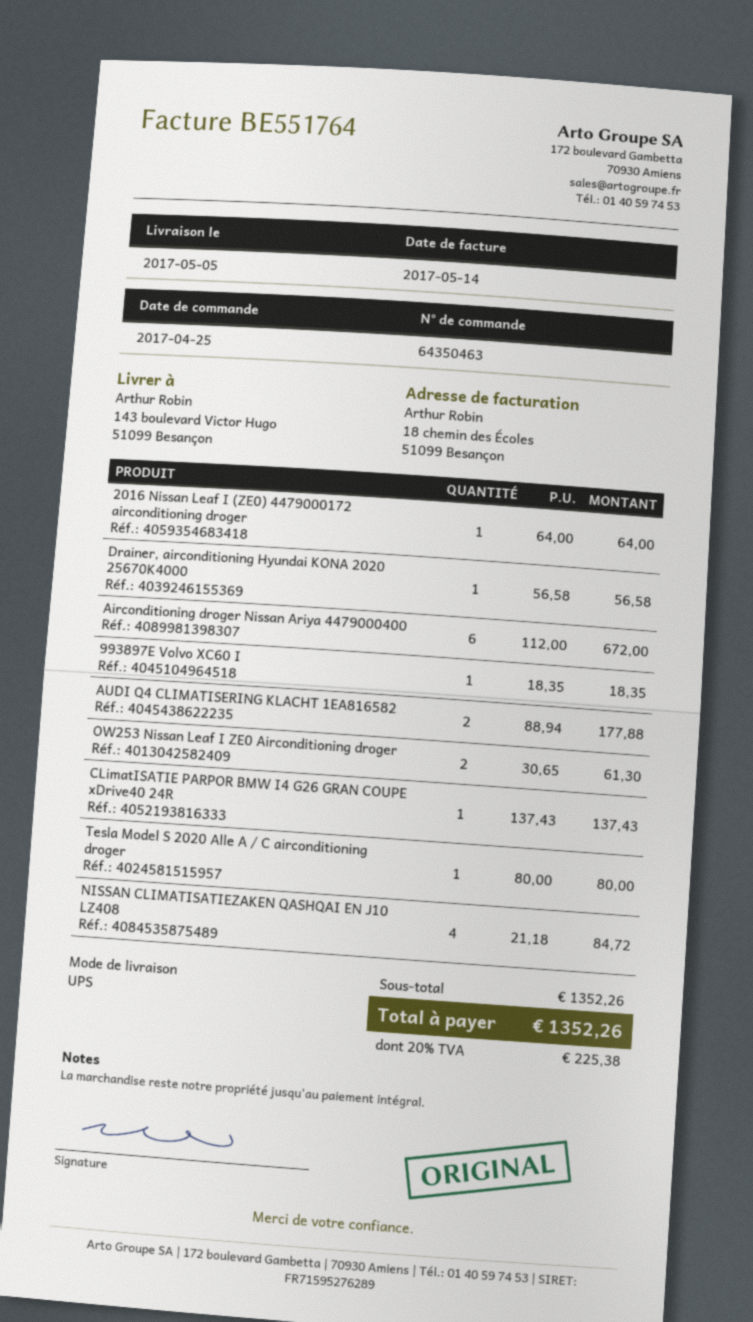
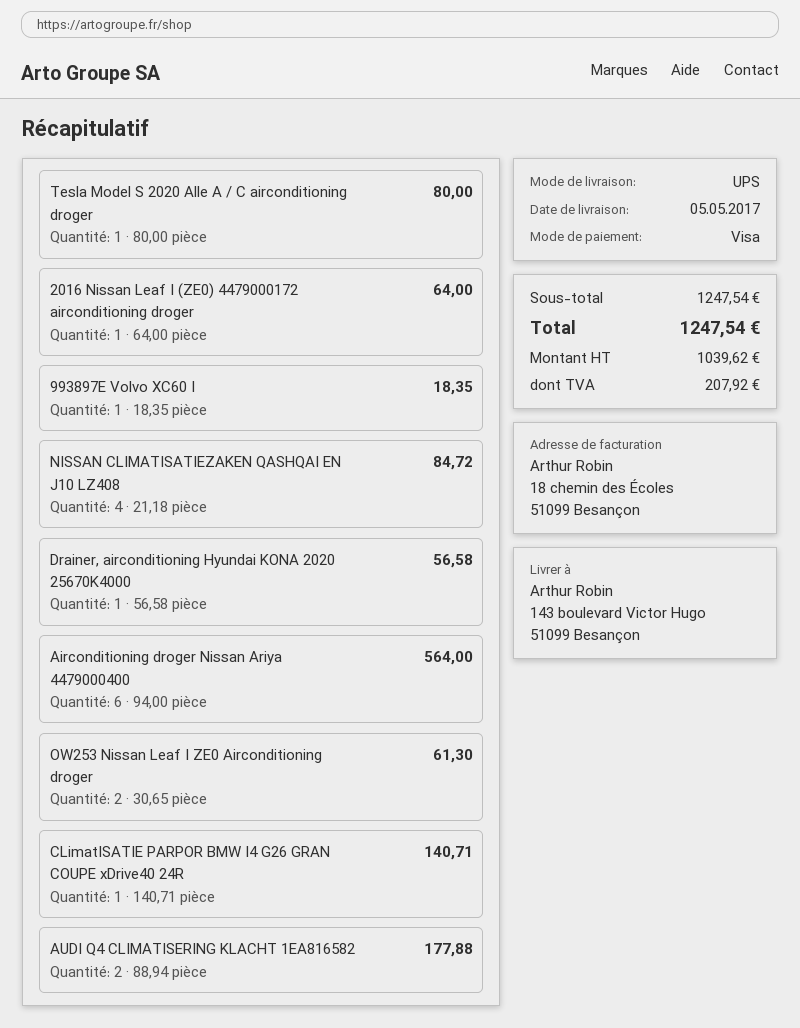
Airconditioning droger Nissan Ariya 4479000400: 6 x 112.00 = 672.00 -> 6 x 94.00 = 564.00
CLimatISATIE PARPOR BMW I4 G26 GRAN COUPE xDrive40 24R: 1 x 137.43 = 137.43 -> 1 x 140.71 = 140.71
subtotal: 1352.26 -> 1247.54
tax: 225.38 -> 207.92
total: 1352.26 -> 1247.54

